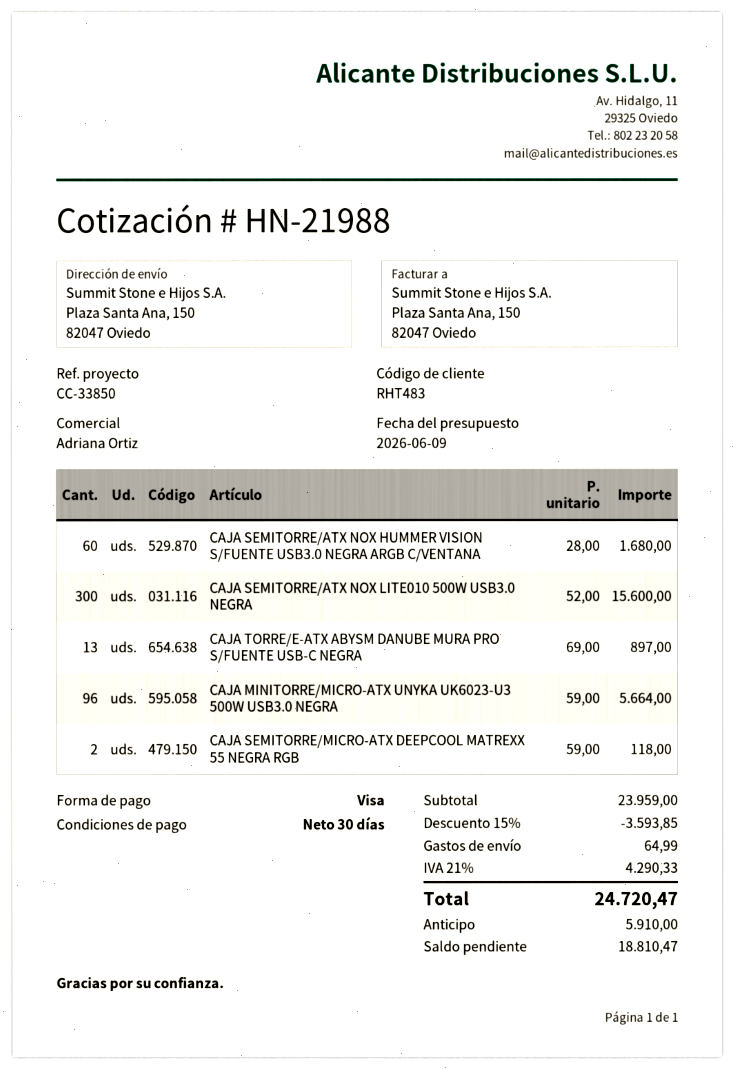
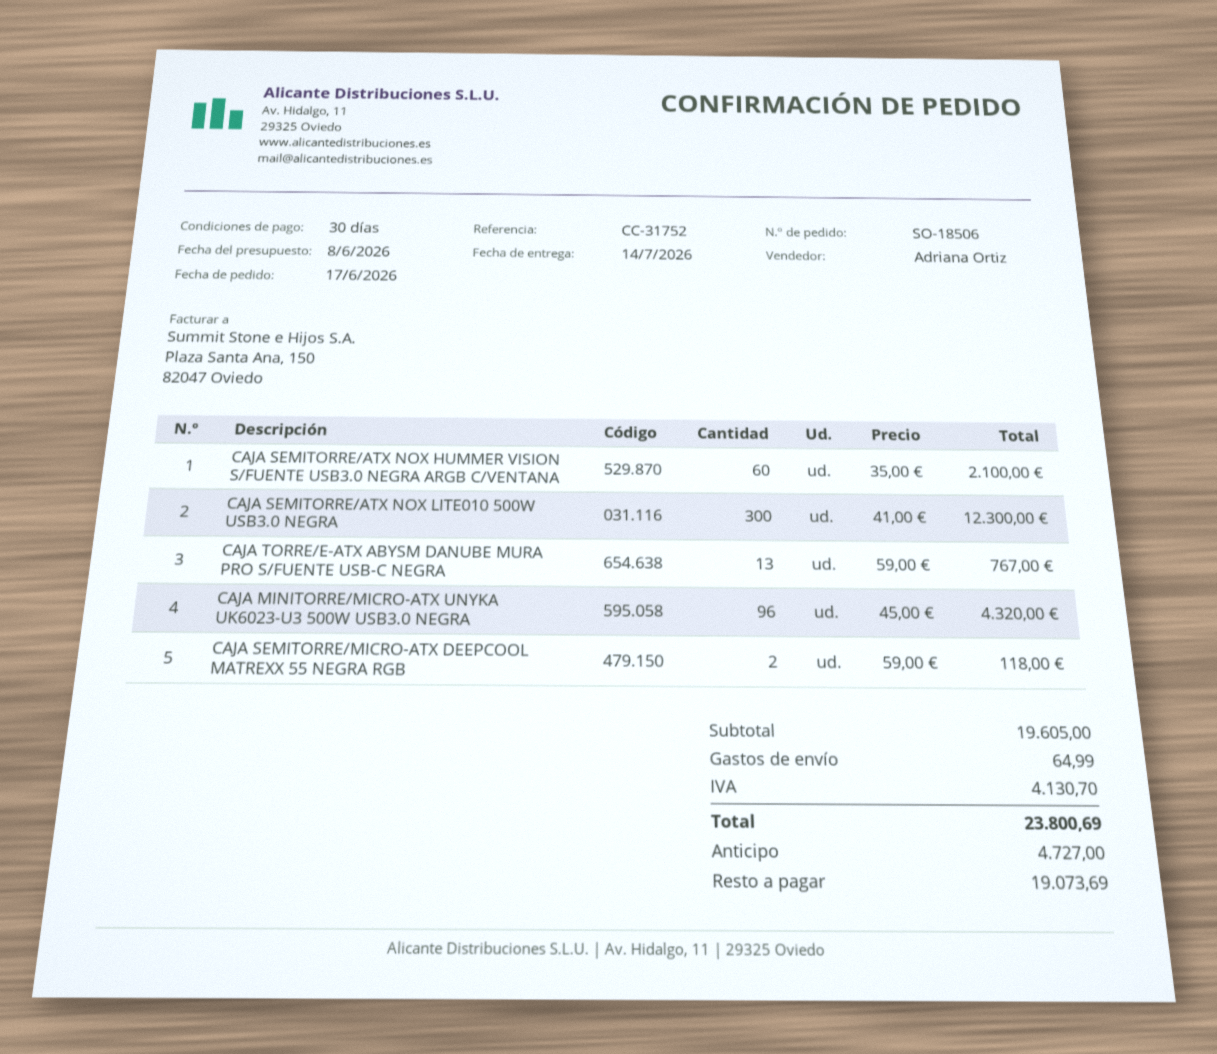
quote date: 2026-06-09 -> 2026-06-08
reference: CC-33850 -> CC-31752
CAJA SEMITORRE/ATX NOX HUMMER VISION S/FUENTE USB3.0 NEGRA ARGB C/VENTANA: 60 x 28.00 = 1680.00 -> 60 x 35.00 = 2100.00
CAJA SEMITORRE/ATX NOX LITE010 500W USB3.0 NEGRA: 300 x 52.00 = 15600.00 -> 300 x 41.00 = 12300.00
CAJA TORRE/E-ATX ABYSM DANUBE MURA PRO S/FUENTE USB-C NEGRA: 13 x 69.00 = 897.00 -> 13 x 59.00 = 767.00
CAJA MINITORRE/MICRO-ATX UNYKA UK6023-U3 500W USB3.0 NEGRA: 96 x 59.00 = 5664.00 -> 96 x 45.00 = 4320.00
subtotal: 23959.00 -> 19605.00
discount: 15% = 3593.85 -> none
tax: 4290.33 -> 4130.70
total: 24720.47 -> 23800.69
deposit: 5910.00 -> 4727.00
balance: 18810.47 -> 19073.69

